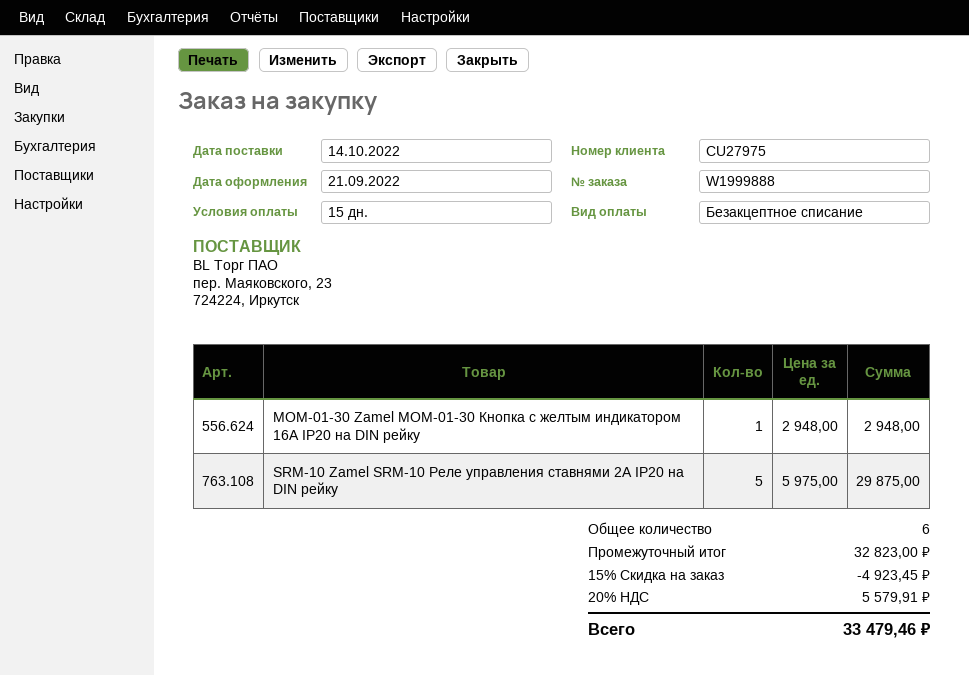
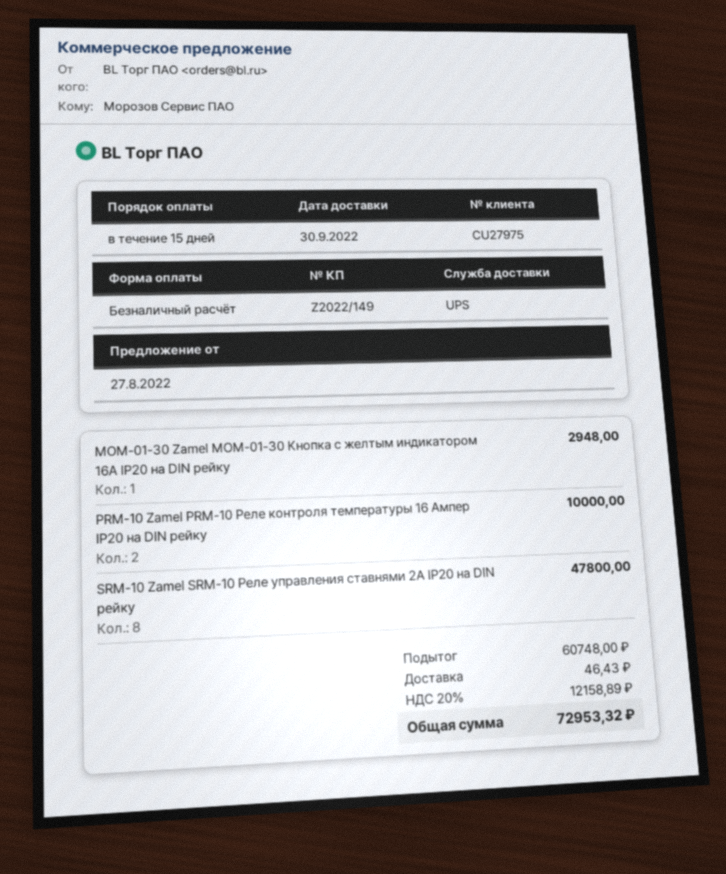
delivery date: 2022-10-14 -> 2022-09-30
payment method: direct debit -> bank transfer
SRM-10 Zamel SRM-10 Реле управления ставнями 2А IP20 на DIN рейку: 5 for 29875.00 -> 8 for 47800.00
PRM-10 Zamel PRM-10 Реле контроля температуры 16 Ампер IP20 на DIN рейку: none -> 2 for 10000.00
subtotal: 32823.00 -> 60748.00
discount: 15% = 4923.45 -> none
shipping: none -> 46.43
tax: 20% = 5579.91 -> 20% = 12158.89
total: 33479.46 -> 72953.32

